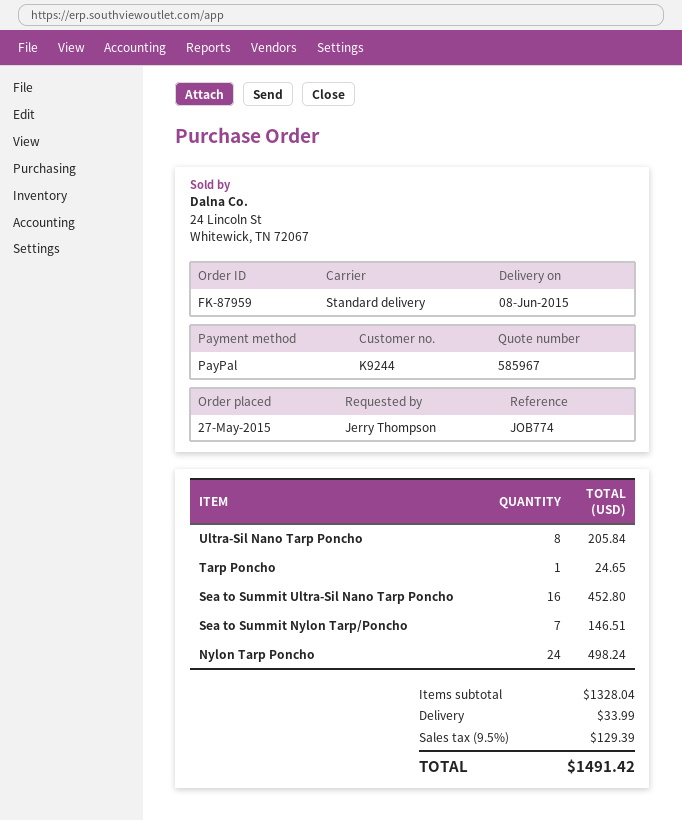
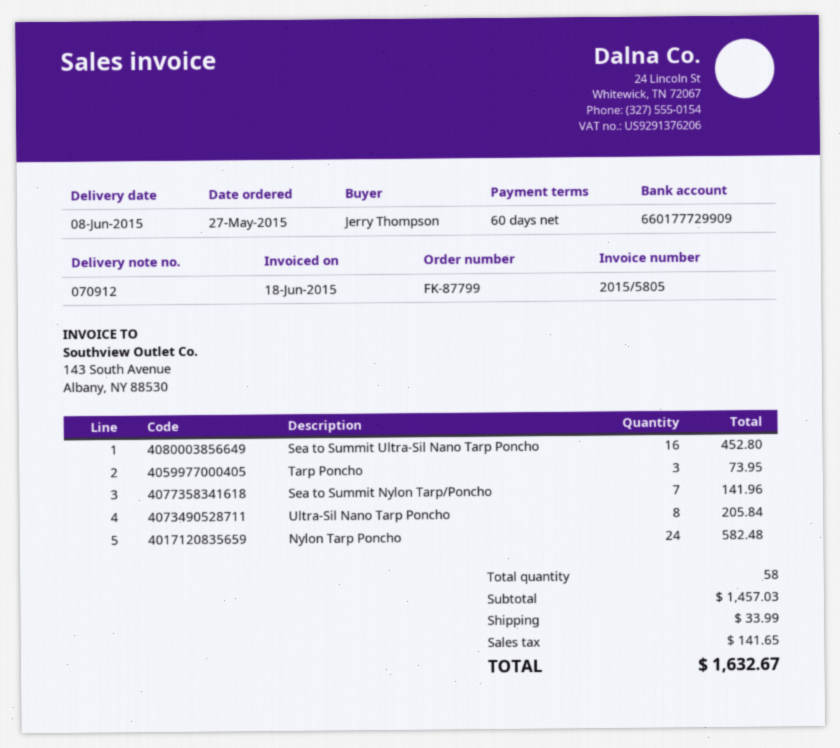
order number: FK-87959 -> FK-87799
Tarp Poncho: 1 for 24.65 -> 3 for 73.95
Sea to Summit Nylon Tarp/Poncho: 7 for 146.51 -> 7 for 141.96
Nylon Tarp Poncho: 24 for 498.24 -> 24 for 582.48
subtotal: 1328.04 -> 1457.03
tax: 129.39 -> 141.65
total: 1491.42 -> 1632.67

